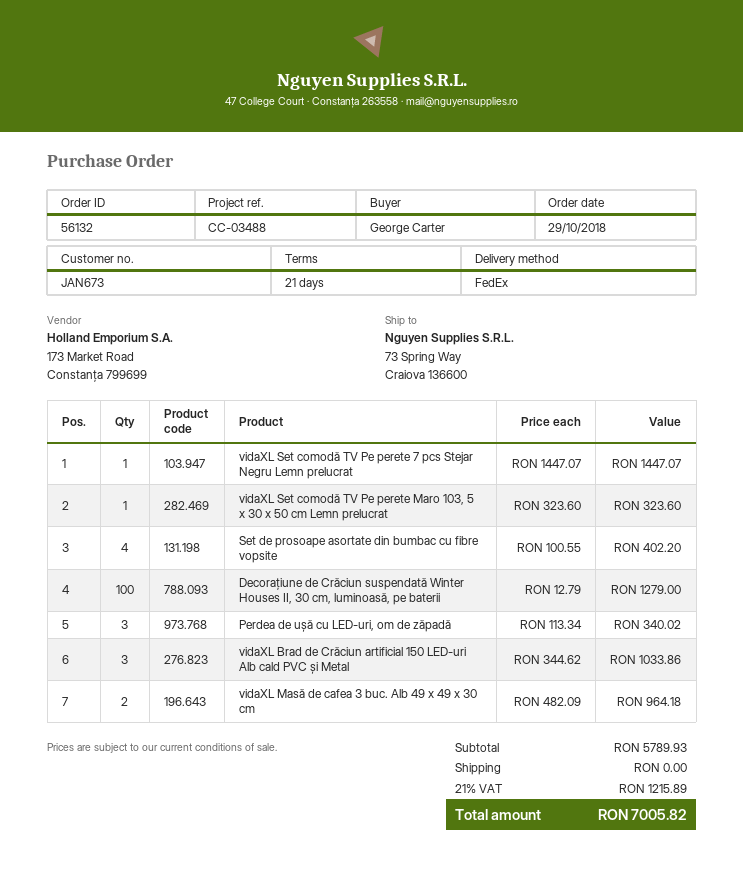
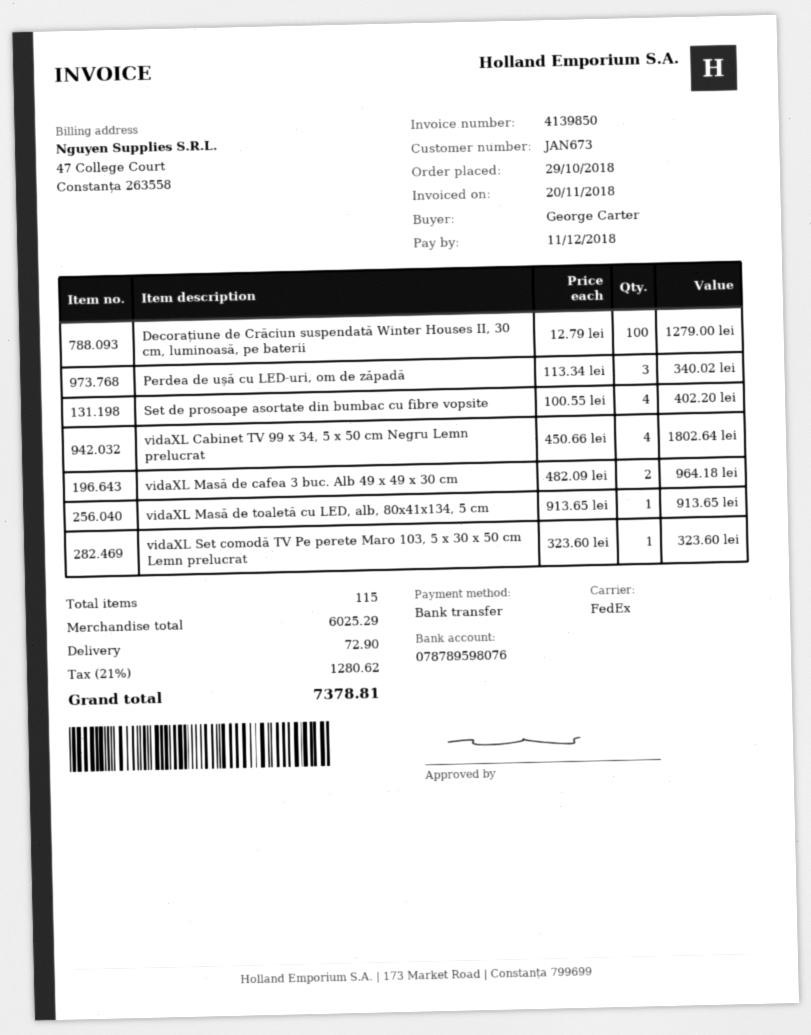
vidaXL Set comodă TV Pe perete 7 pcs Stejar Negru Lemn prelucrat: 1 x 1447.07 = 1447.07 -> none
vidaXL Brad de Crăciun artificial 150 LED-uri Alb cald PVC și Metal: 3 x 344.62 = 1033.86 -> none
vidaXL Cabinet TV 99 x 34, 5 x 50 cm Negru Lemn prelucrat: none -> 4 x 450.66 = 1802.64
vidaXL Masă de toaletă cu LED, alb, 80x41x134, 5 cm: none -> 1 x 913.65 = 913.65
subtotal: 5789.93 -> 6025.29
shipping: 0.00 -> 72.90
tax: 21% = 1215.89 -> 21% = 1280.62
total: 7005.82 -> 7378.81

